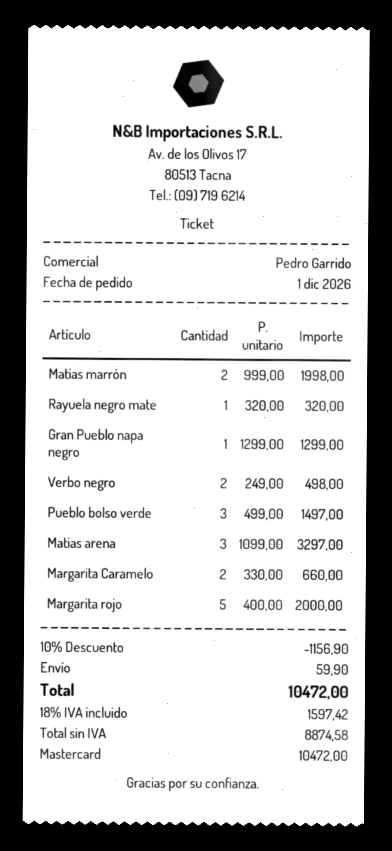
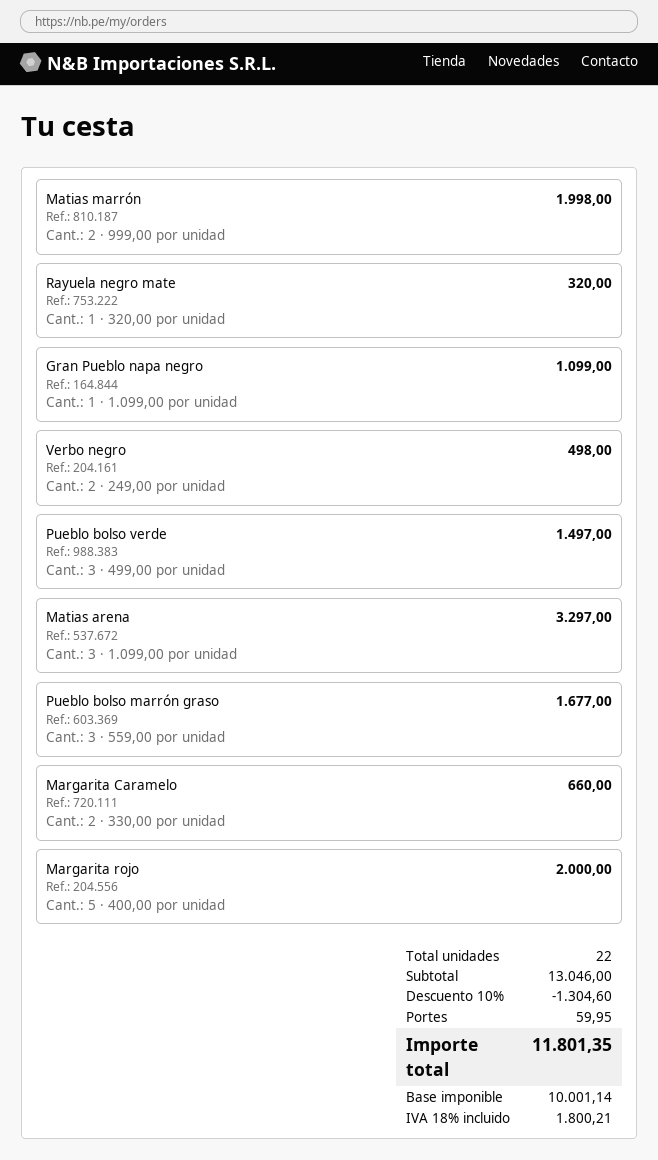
Gran Pueblo napa negro: 1 x 1299.00 = 1299.00 -> 1 x 1099.00 = 1099.00
Pueblo bolso marrón graso: none -> 3 x 559.00 = 1677.00
discount: 10% = 1156.90 -> 10% = 1304.60
shipping: 59.90 -> 59.95
net: 8874.58 -> 10001.14
tax: 18% = 1597.42 -> 18% = 1800.21
total: 10472.00 -> 11801.35

